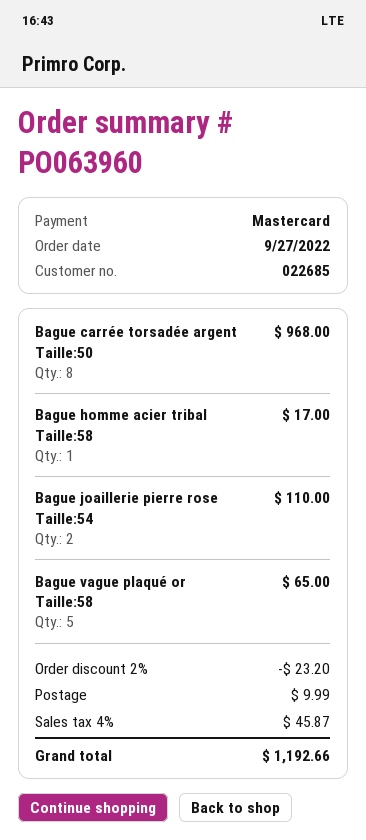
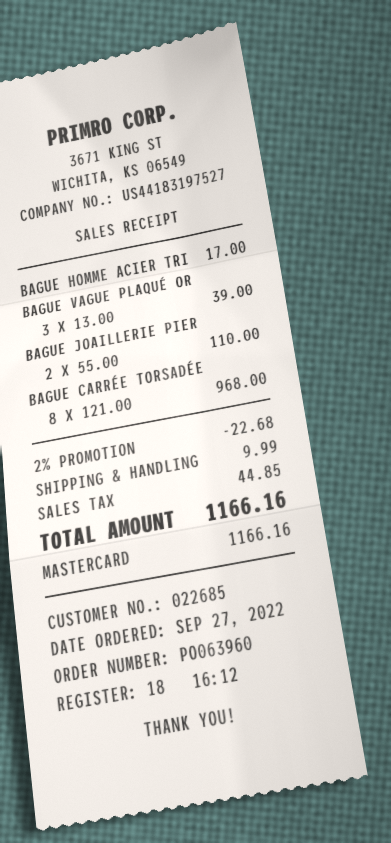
Bague vague plaqué or Taille:58: 5 for 65.00 -> 3 for 39.00
discount: 2% = 23.20 -> 2% = 22.68
tax: 45.87 -> 44.85
total: 1192.66 -> 1166.16

